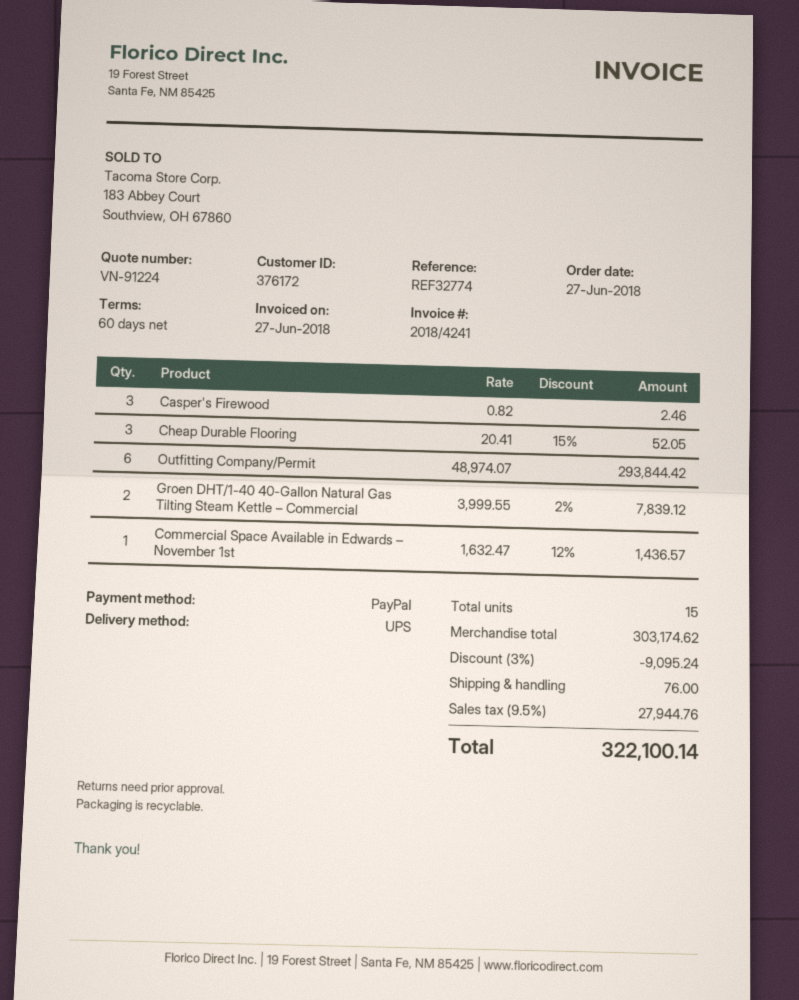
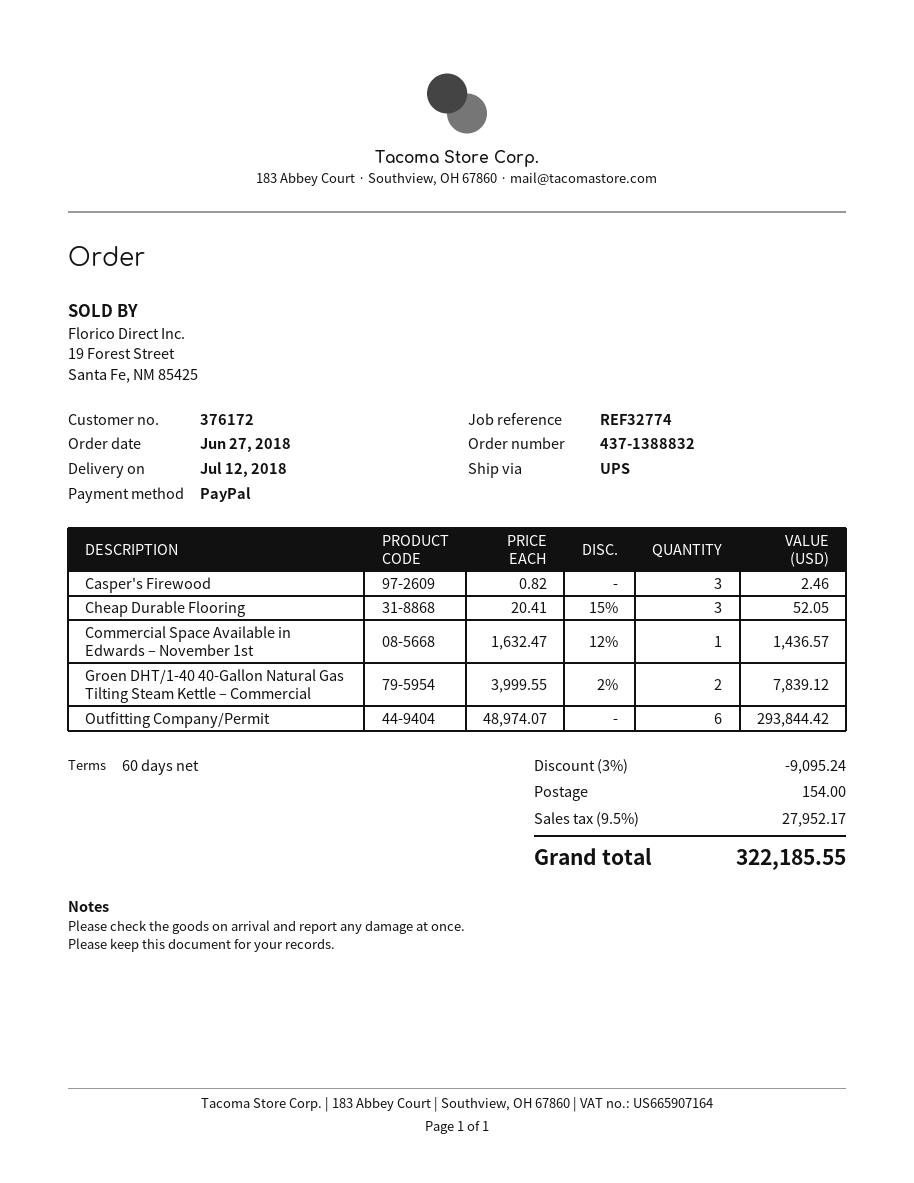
shipping: 76.00 -> 154.00
tax: 9.5% = 27944.76 -> 9.5% = 27952.17
total: 322100.14 -> 322185.55

